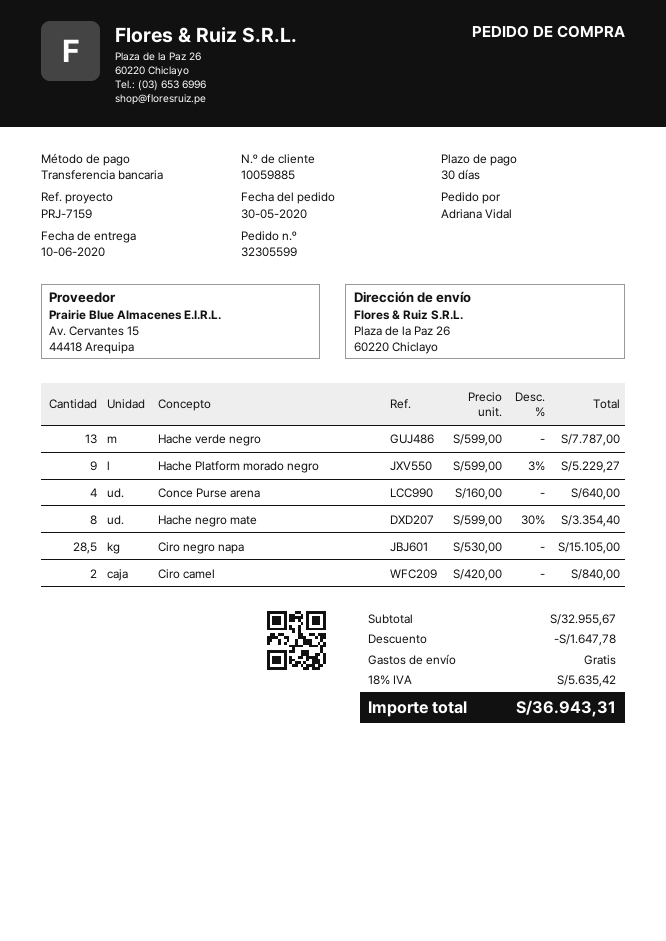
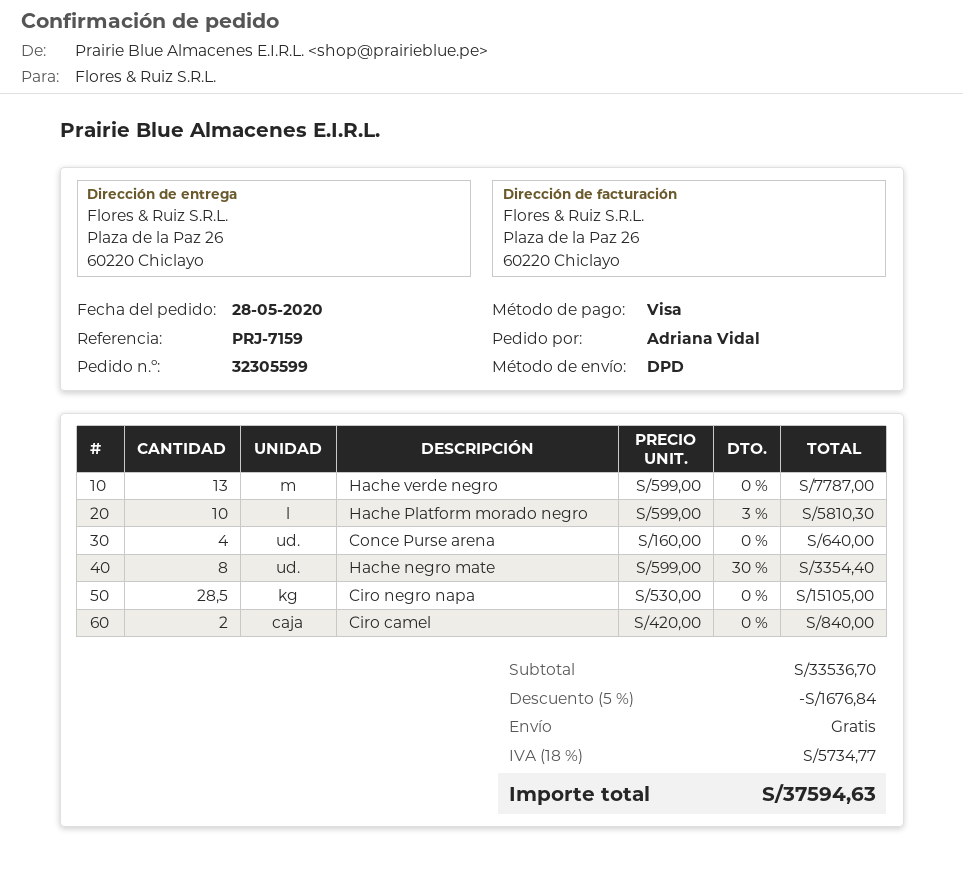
order date: 2020-05-30 -> 2020-05-28
payment method: bank transfer -> Visa
Hache Platform morado negro: 9 x 599.00 - 3% = 5229.27 -> 10 x 599.00 - 3% = 5810.30
subtotal: 32955.67 -> 33536.70
discount: 1647.78 -> 1676.84
tax: 18% = 5635.42 -> 18% = 5734.77
total: 36943.31 -> 37594.63

